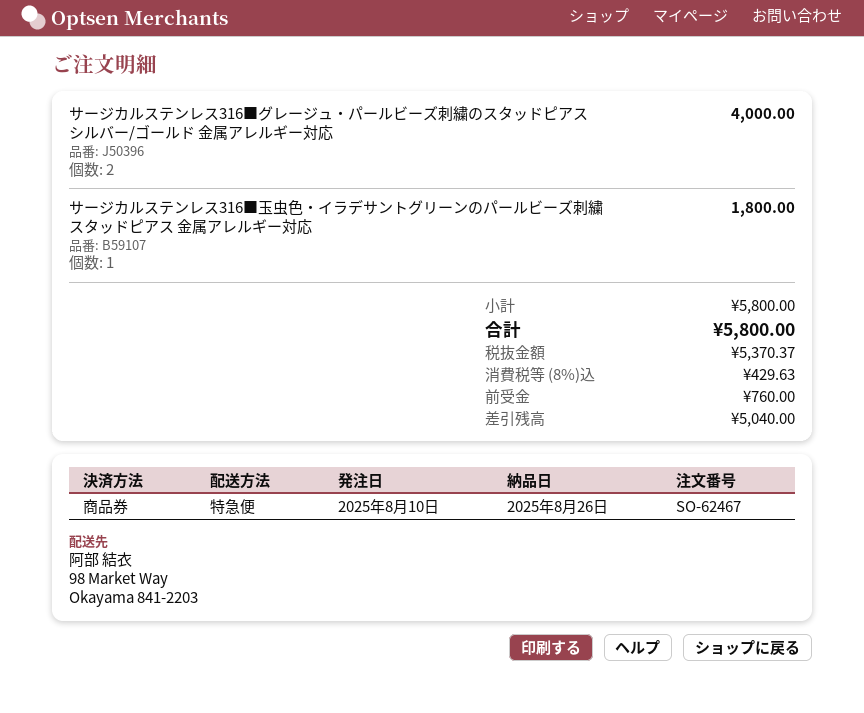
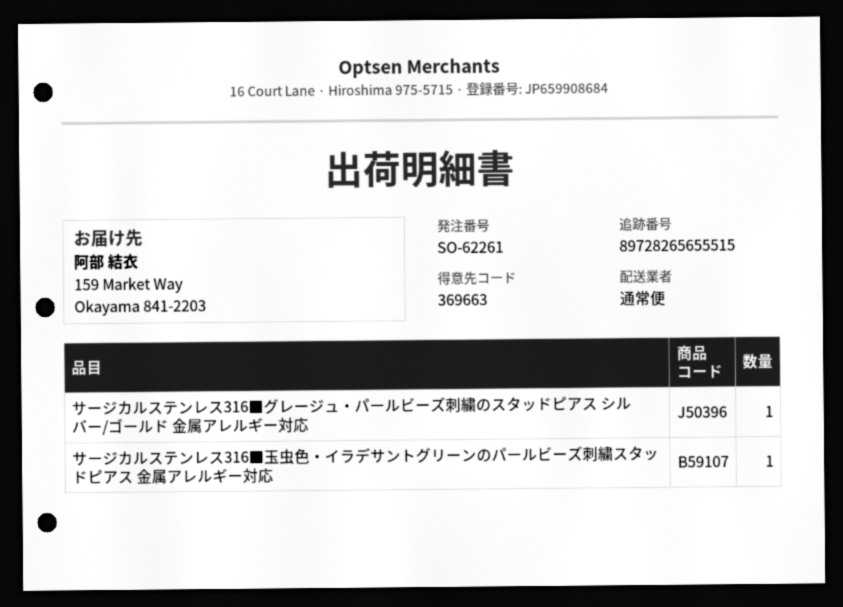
order number: SO-62467 -> SO-62261
shipping method: express -> standard
ship to: 98 Market Way, Okayama 841-2203 -> 159 Market Way, Okayama 841-2203
サージカルステンレス316■グレージュ・パールビーズ刺繍のスタッドピアス シルバー/ゴールド 金属アレルギー対応: 2 -> 1

